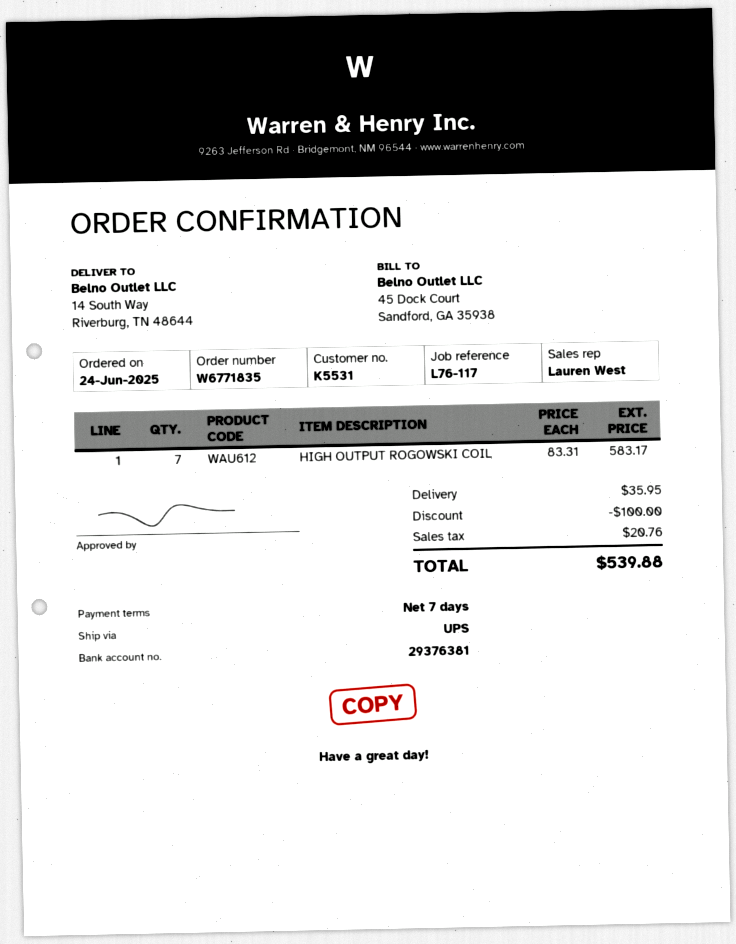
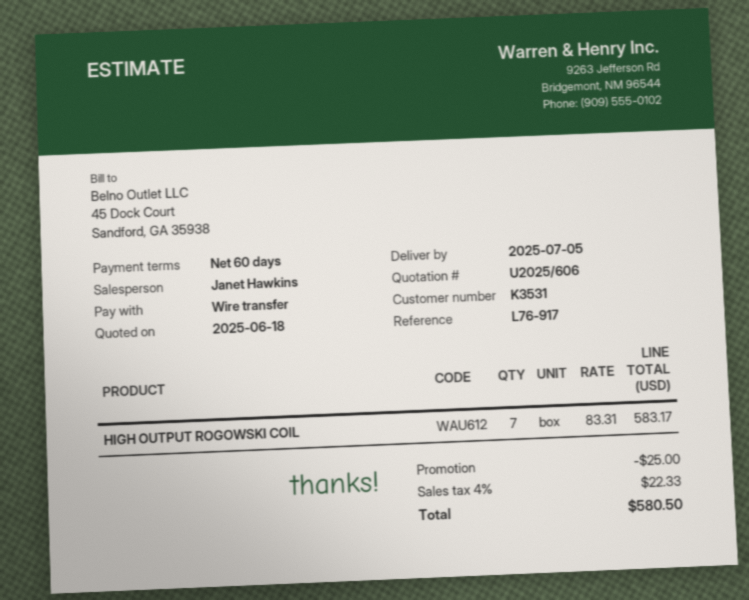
payment terms: 7 days -> 60 days
customer number: K5531 -> K3531
reference: L76-117 -> L76-917
sales rep: Lauren West -> Janet Hawkins
discount: 100.00 -> 25.00
shipping: 35.95 -> none
tax: 20.76 -> 22.33
total: 539.88 -> 580.50

